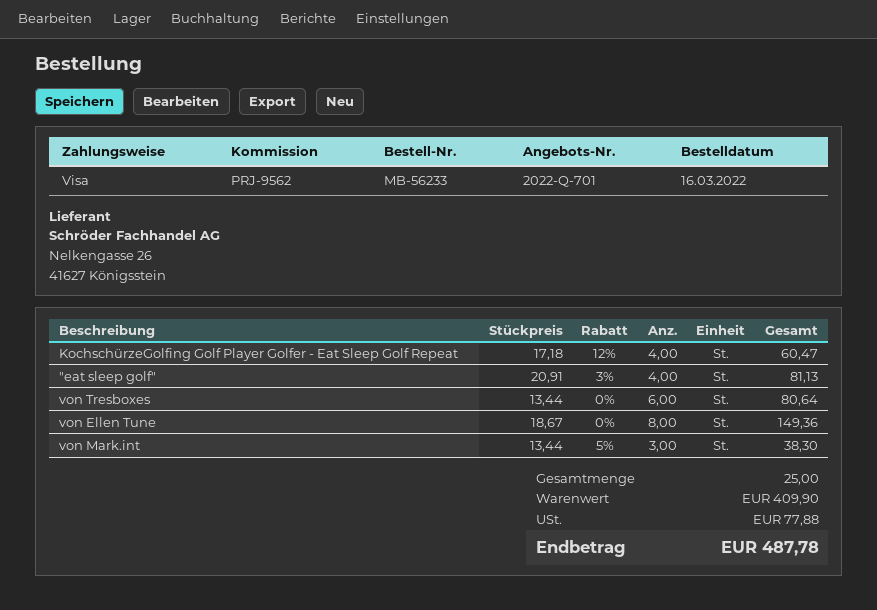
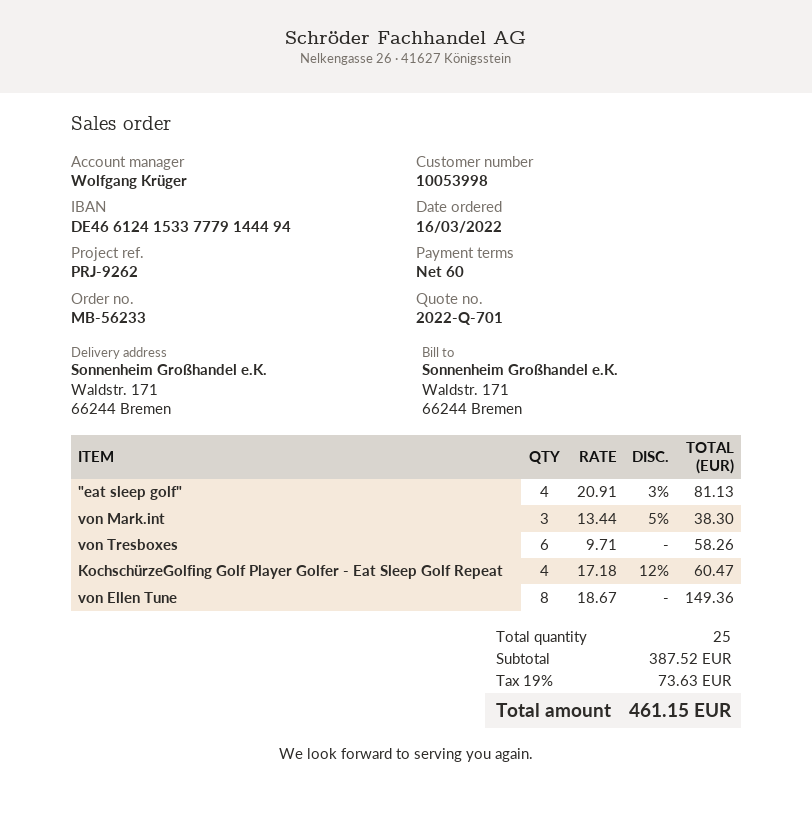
reference: PRJ-9562 -> PRJ-9262
von Tresboxes: 6 x 13.44 = 80.64 -> 6 x 9.71 = 58.26
subtotal: 409.90 -> 387.52
tax: 77.88 -> 73.63
total: 487.78 -> 461.15

